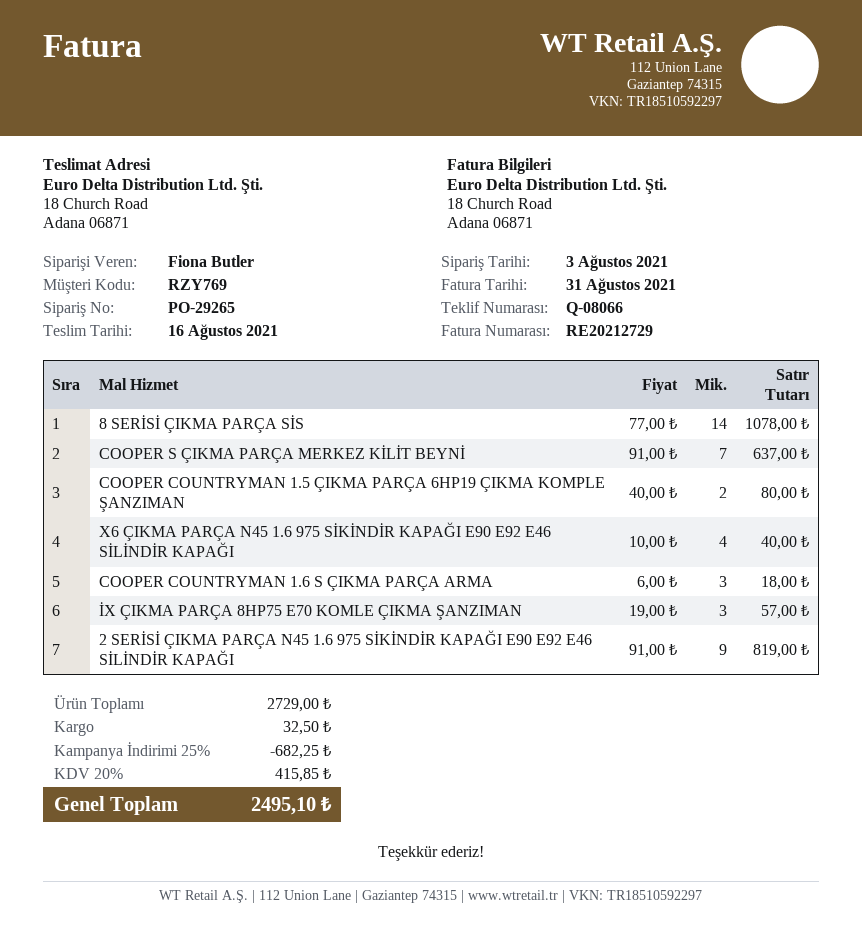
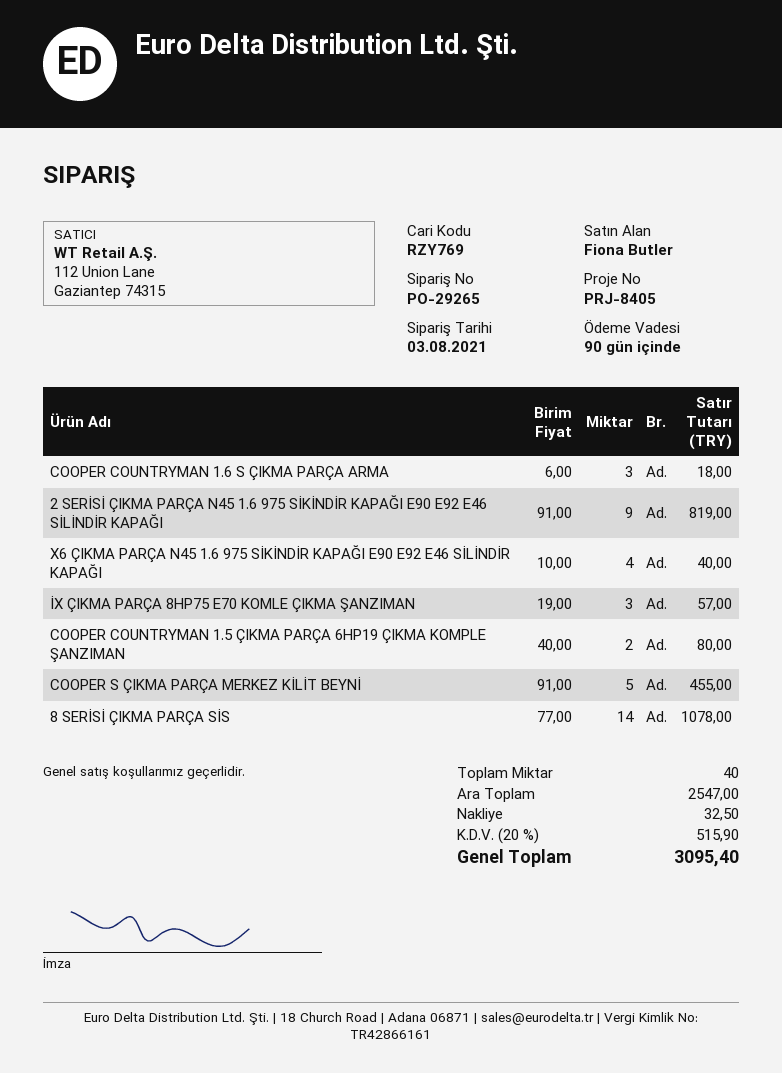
COOPER S ÇIKMA PARÇA MERKEZ KİLİT BEYNİ: 7 x 91.00 = 637.00 -> 5 x 91.00 = 455.00
subtotal: 2729.00 -> 2547.00
discount: 25% = 682.25 -> none
tax: 20% = 415.85 -> 20% = 515.90
total: 2495.10 -> 3095.40

